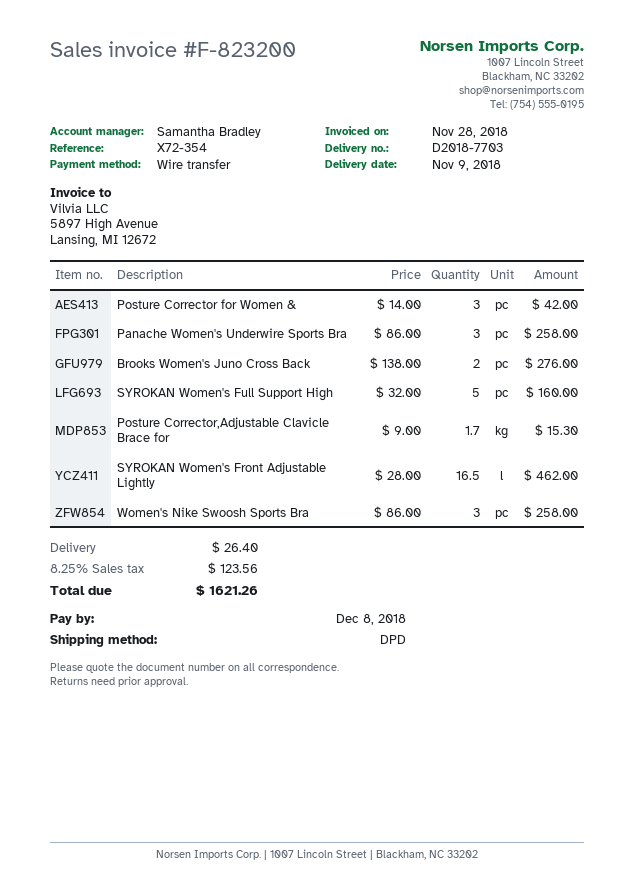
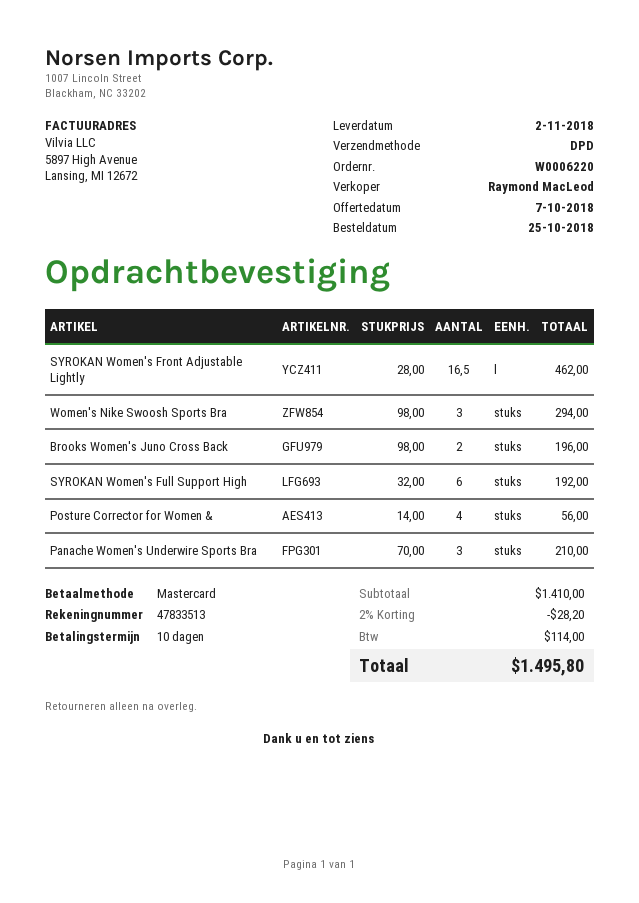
delivery date: 2018-11-09 -> 2018-11-02
sales rep: Samantha Bradley -> Raymond MacLeod
payment method: bank transfer -> Mastercard
Posture Corrector for Women &: 3 x 14.00 = 42.00 -> 4 x 14.00 = 56.00
Panache Women's Underwire Sports Bra: 3 x 86.00 = 258.00 -> 3 x 70.00 = 210.00
Brooks Women's Juno Cross Back: 2 x 138.00 = 276.00 -> 2 x 98.00 = 196.00
SYROKAN Women's Full Support High: 5 x 32.00 = 160.00 -> 6 x 32.00 = 192.00
Posture Corrector,Adjustable Clavicle Brace for: 1.7 x 9.00 = 15.30 -> none
Women's Nike Swoosh Sports Bra: 3 x 86.00 = 258.00 -> 3 x 98.00 = 294.00
discount: none -> 2% = 28.20
shipping: 26.40 -> none
tax: 123.56 -> 114.00
total: 1621.26 -> 1495.80

